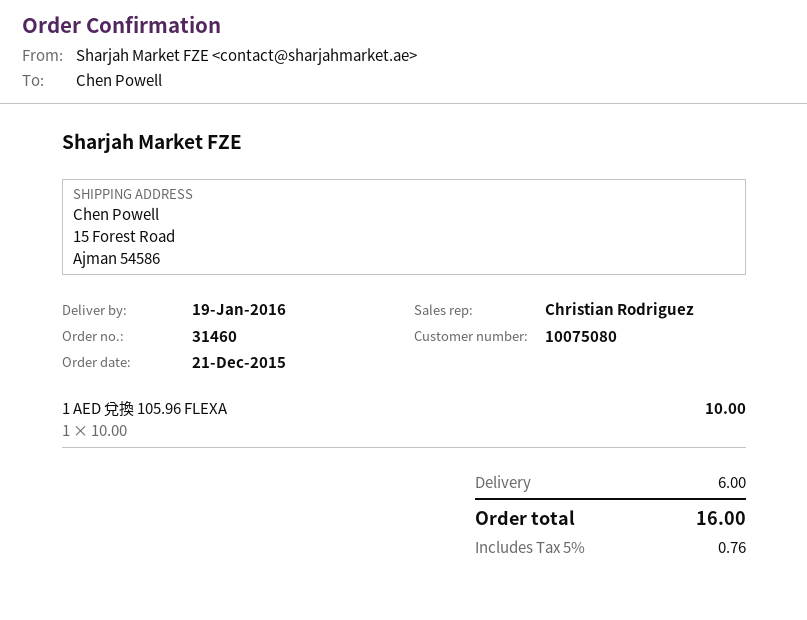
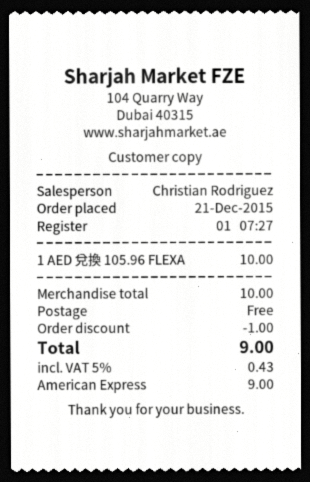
discount: none -> 1.00
shipping: 6.00 -> 0.00
tax: 5% = 0.76 -> 5% = 0.43
total: 16.00 -> 9.00

